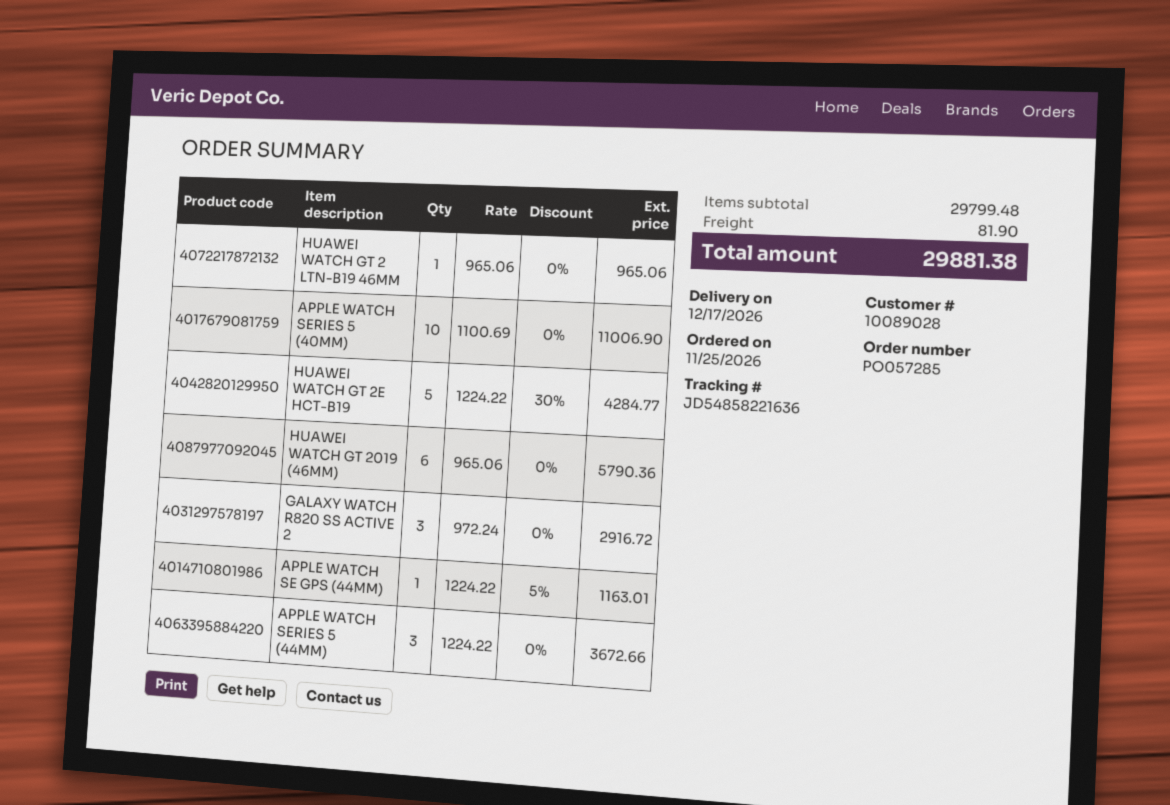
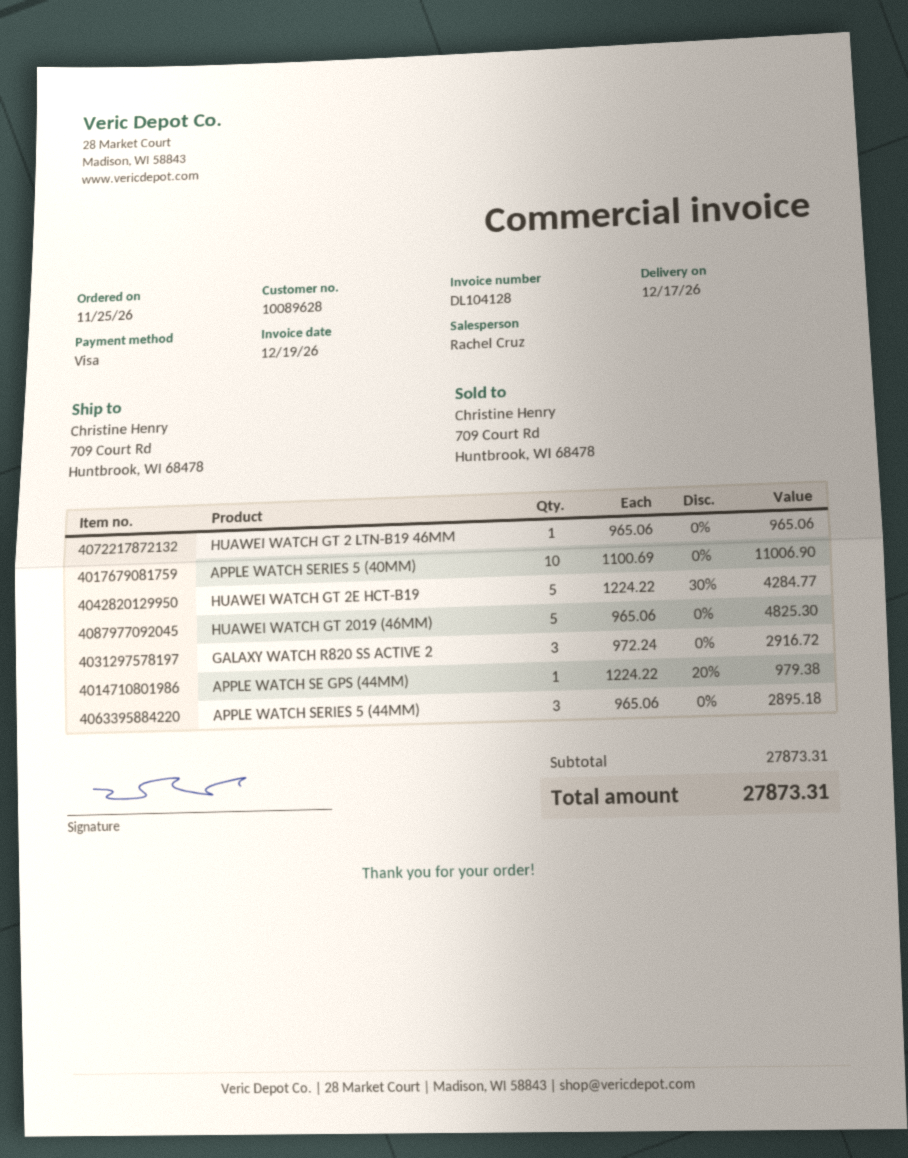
customer number: 10089028 -> 10089628
HUAWEI WATCH GT 2019 (46MM): 6 x 965.06 = 5790.36 -> 5 x 965.06 = 4825.30
APPLE WATCH SE GPS (44MM): 1 x 1224.22 - 5% = 1163.01 -> 1 x 1224.22 - 20% = 979.38
APPLE WATCH SERIES 5 (44MM): 3 x 1224.22 = 3672.66 -> 3 x 965.06 = 2895.18
subtotal: 29799.48 -> 27873.31
shipping: 81.90 -> none
total: 29881.38 -> 27873.31

